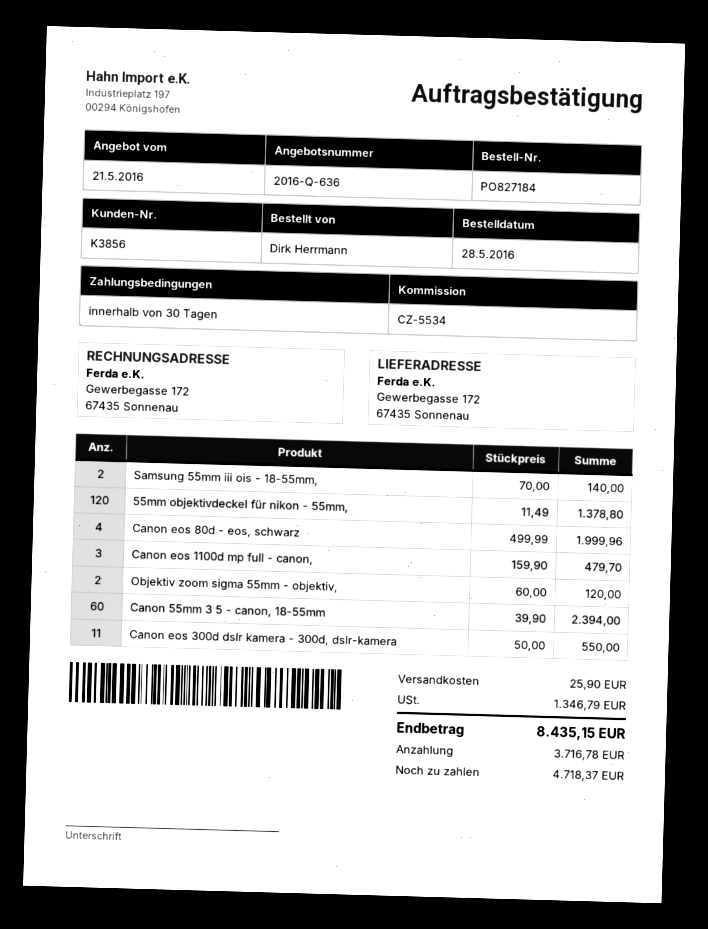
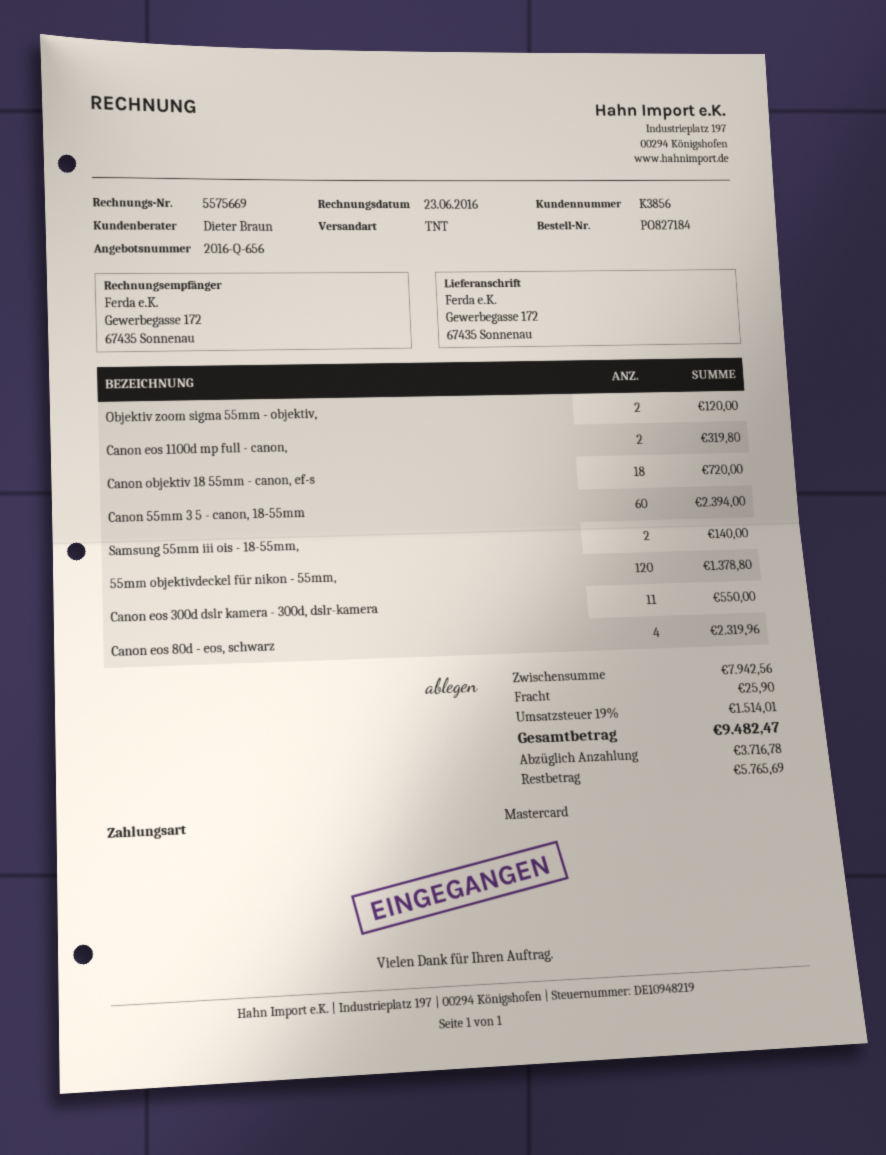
quote number: 2016-Q-636 -> 2016-Q-656
Canon eos 80d - eos, schwarz: 4 for 1999.96 -> 4 for 2319.96
Canon eos 1100d mp full - canon,: 3 for 479.70 -> 2 for 319.80
Canon objektiv 18 55mm - canon, ef-s: none -> 18 for 720.00
tax: 1346.79 -> 1514.01
total: 8435.15 -> 9482.47
balance: 4718.37 -> 5765.69

